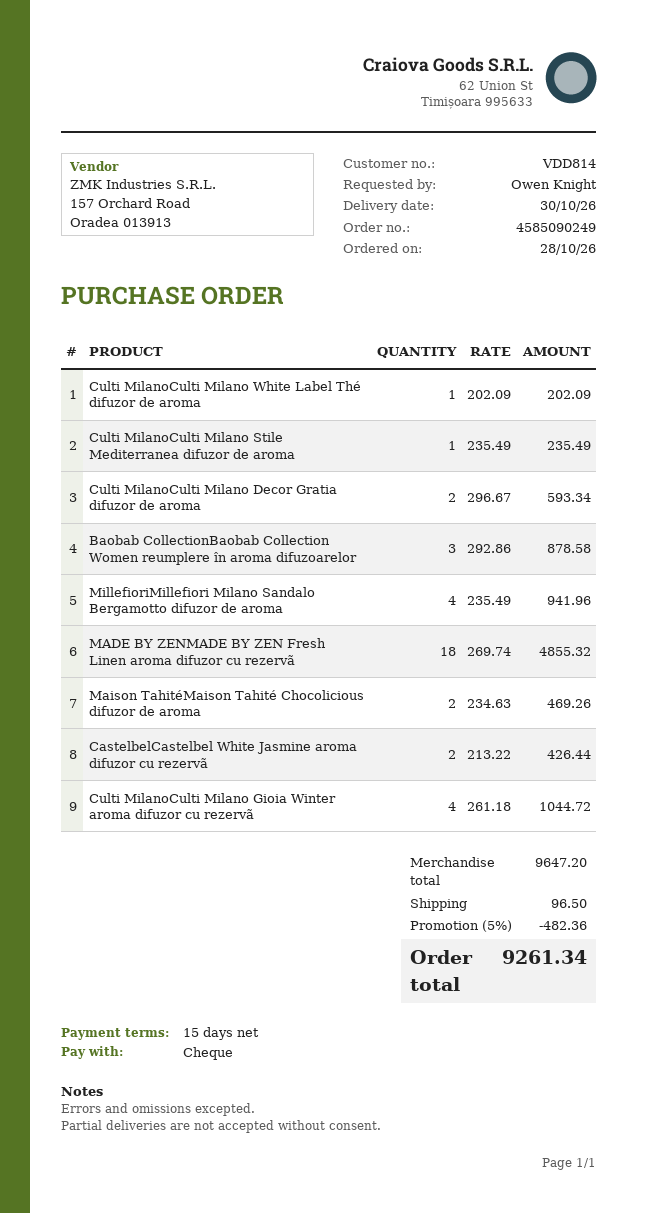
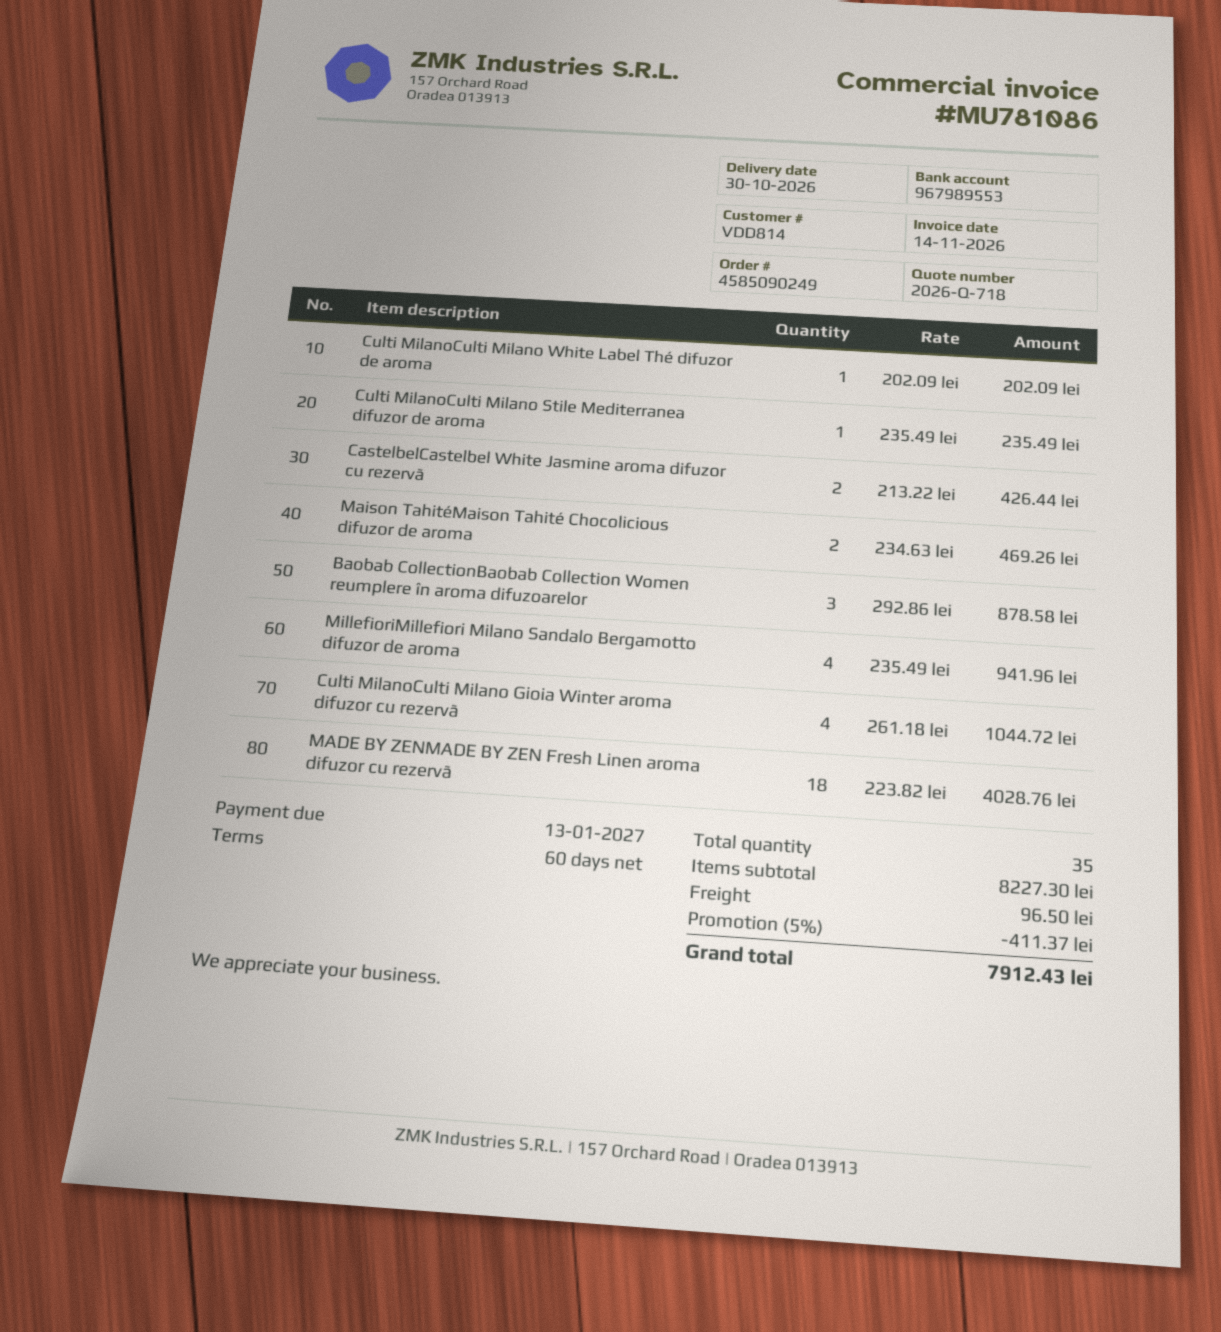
payment terms: 15 days -> 60 days
Culti MilanoCulti Milano Decor Gratia difuzor de aroma: 2 x 296.67 = 593.34 -> none
MADE BY ZENMADE BY ZEN Fresh Linen aroma difuzor cu rezervã: 18 x 269.74 = 4855.32 -> 18 x 223.82 = 4028.76
subtotal: 9647.20 -> 8227.30
discount: 5% = 482.36 -> 5% = 411.37
total: 9261.34 -> 7912.43

